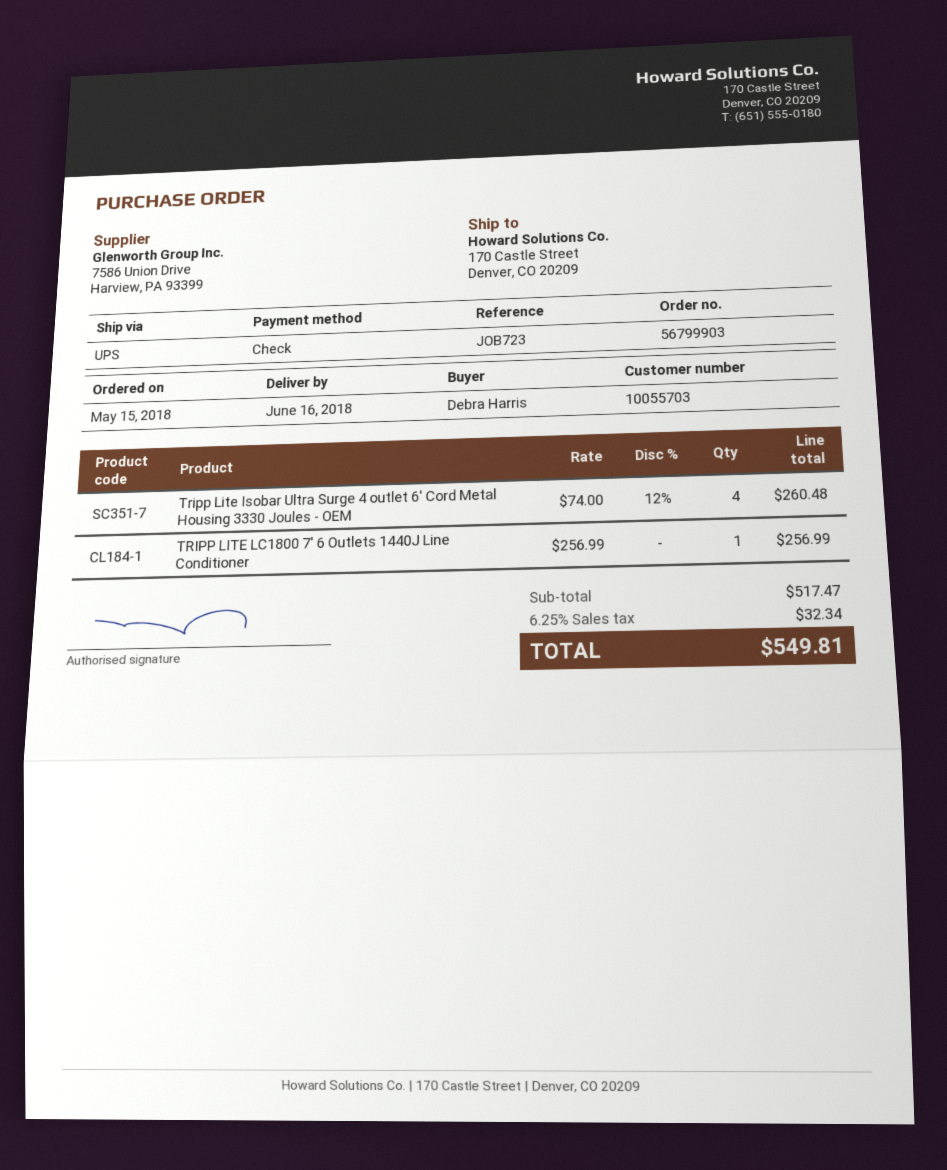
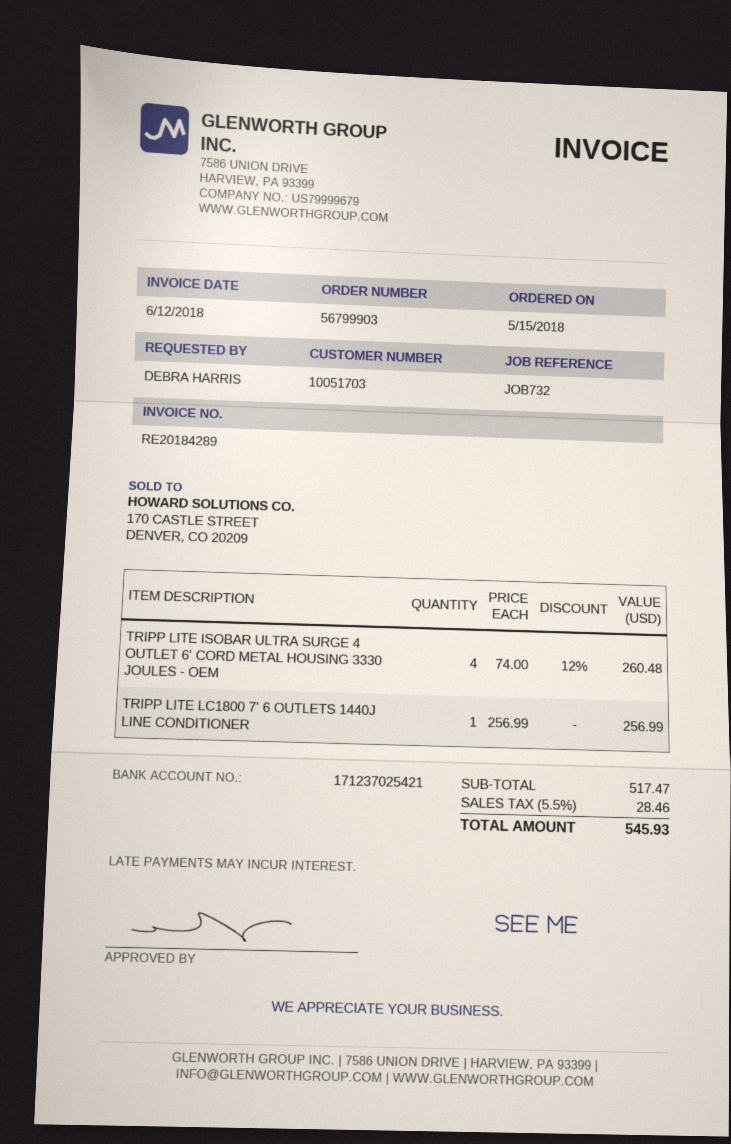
customer number: 10055703 -> 10051703
reference: JOB723 -> JOB732
tax: 6.25% = 32.34 -> 5.5% = 28.46
total: 549.81 -> 545.93

